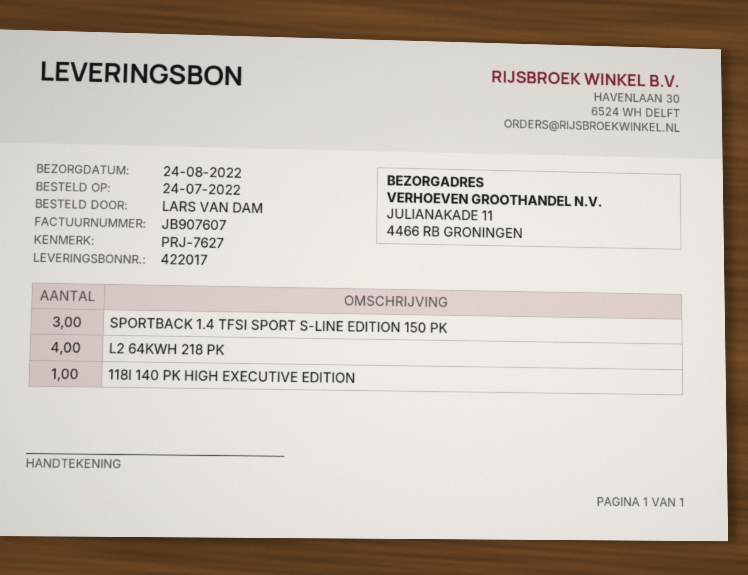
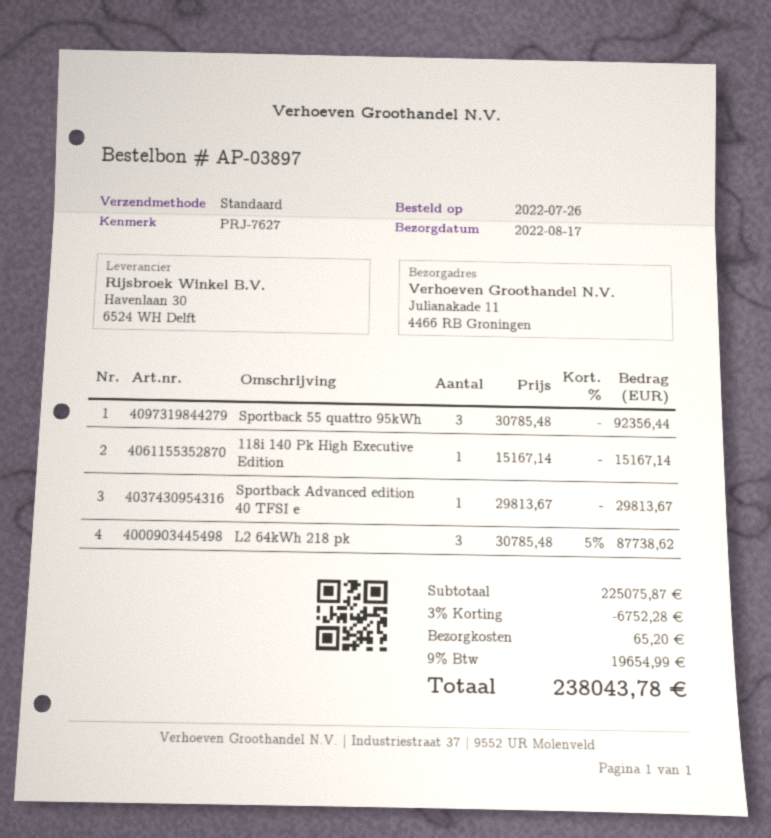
order date: 2022-07-24 -> 2022-07-26
delivery date: 2022-08-24 -> 2022-08-17
SPORTBACK 1.4 TFSI SPORT S-LINE EDITION 150 PK: 3 -> none
L2 64KWH 218 PK: 4 -> 3
Sportback 55 quattro 95kWh: none -> 3
Sportback Advanced edition 40 TFSI e: none -> 1

